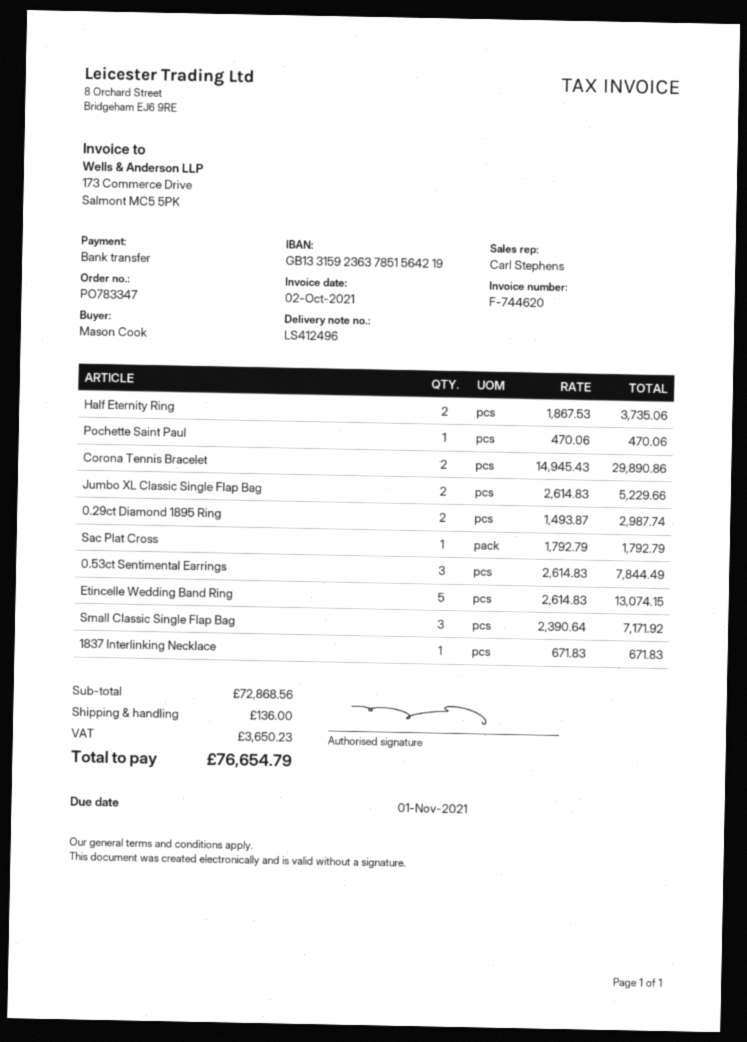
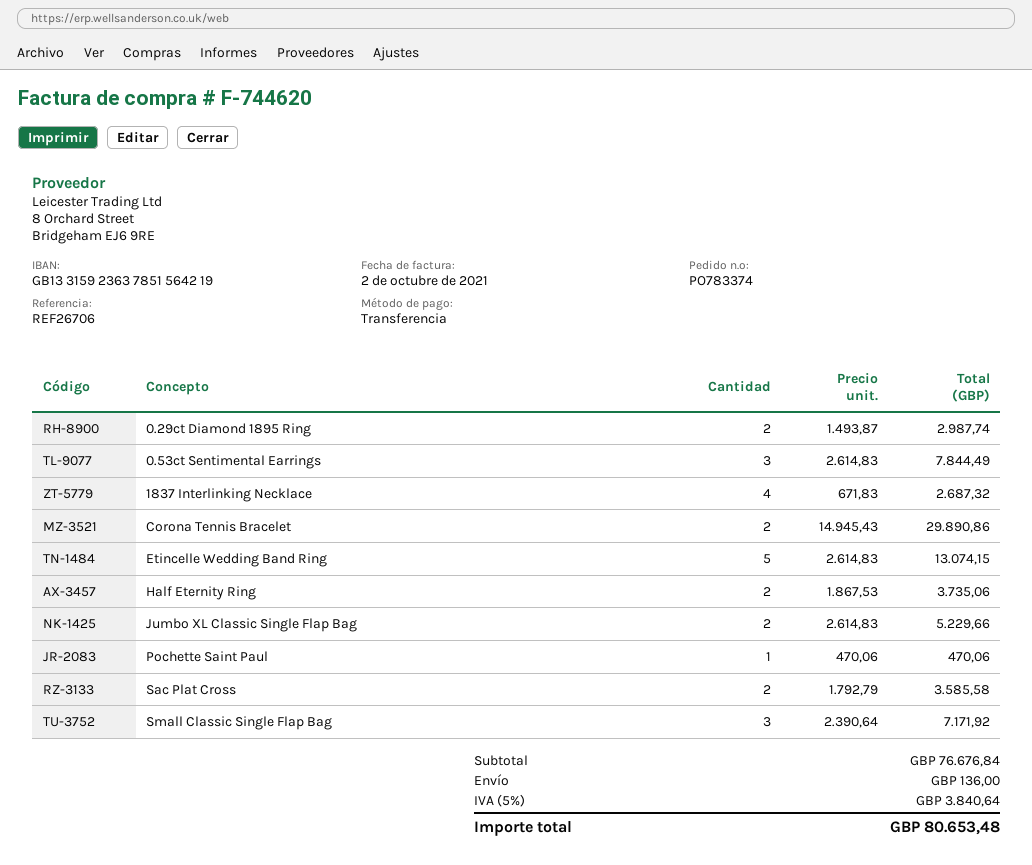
order number: PO783347 -> PO783374
Sac Plat Cross: 1 x 1792.79 = 1792.79 -> 2 x 1792.79 = 3585.58
1837 Interlinking Necklace: 1 x 671.83 = 671.83 -> 4 x 671.83 = 2687.32
subtotal: 72868.56 -> 76676.84
tax: 3650.23 -> 3840.64
total: 76654.79 -> 80653.48

